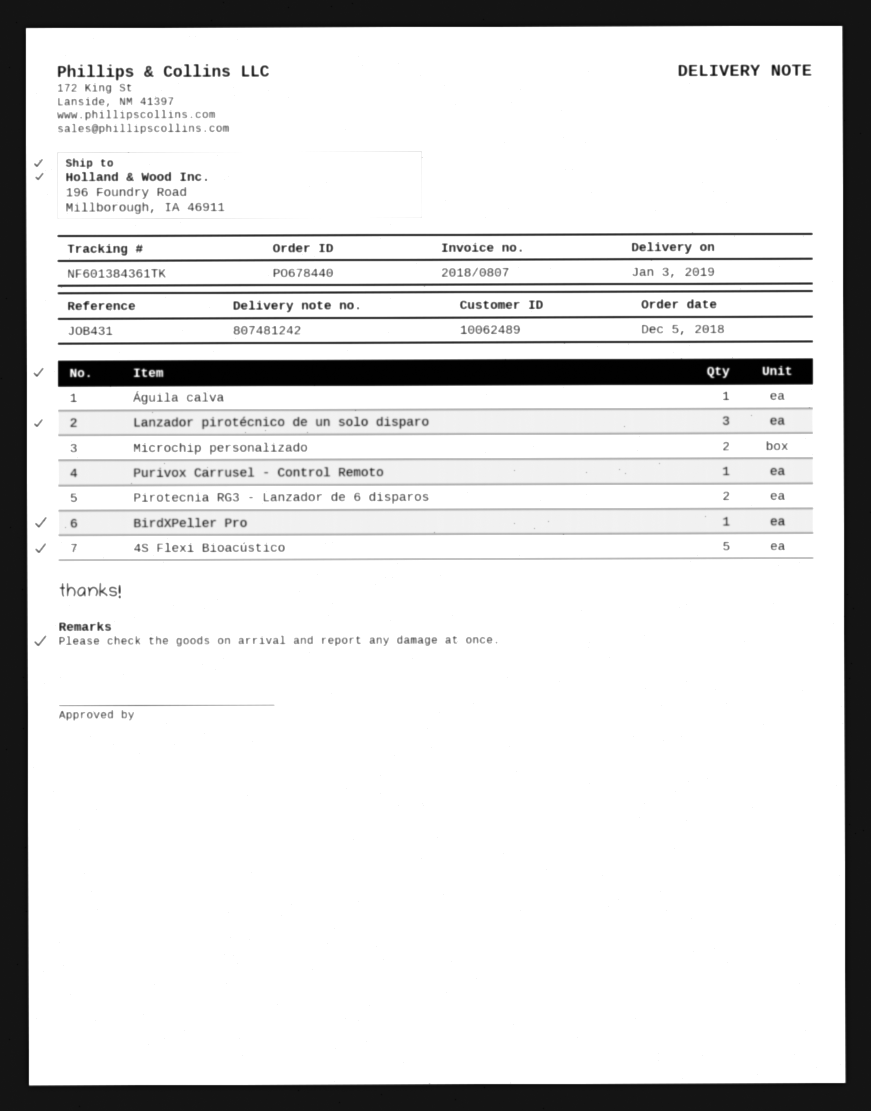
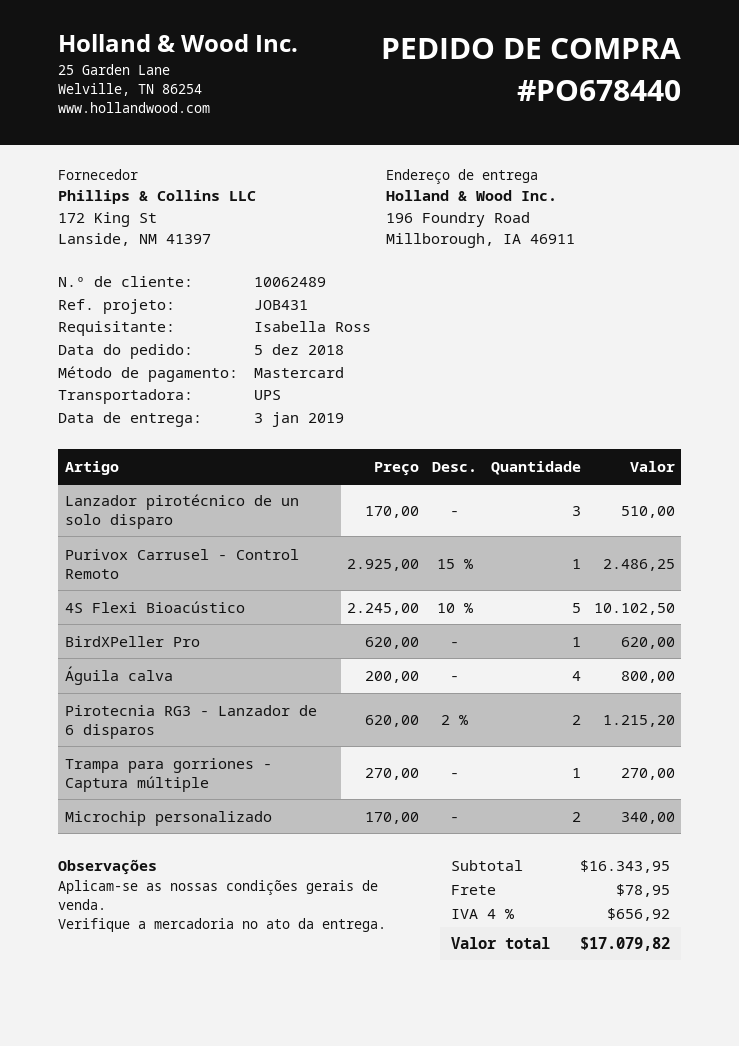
Águila calva: 1 -> 4
Trampa para gorriones - Captura múltiple: none -> 1

